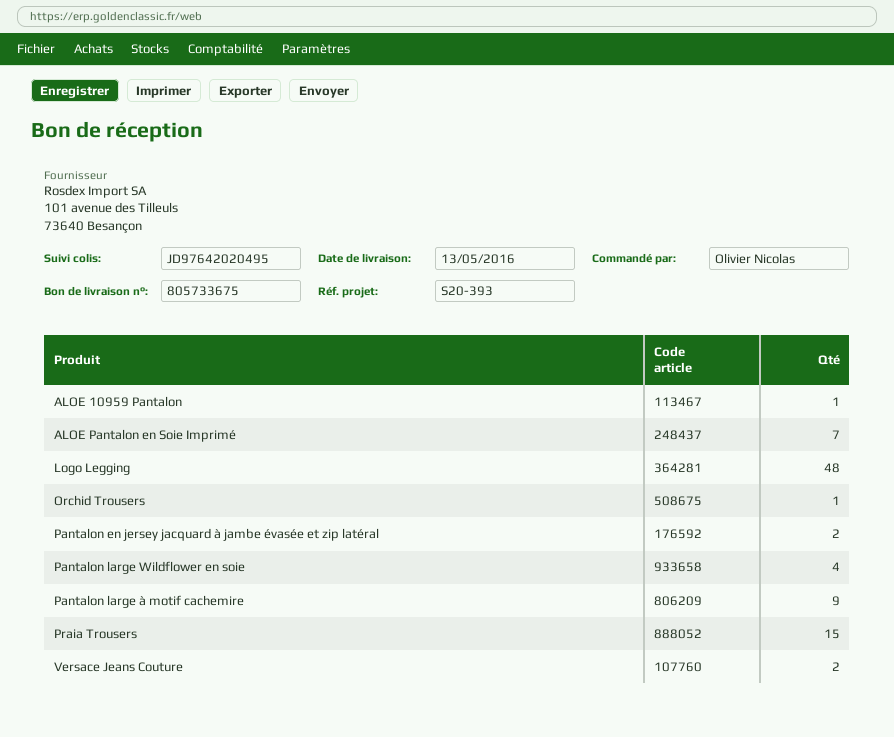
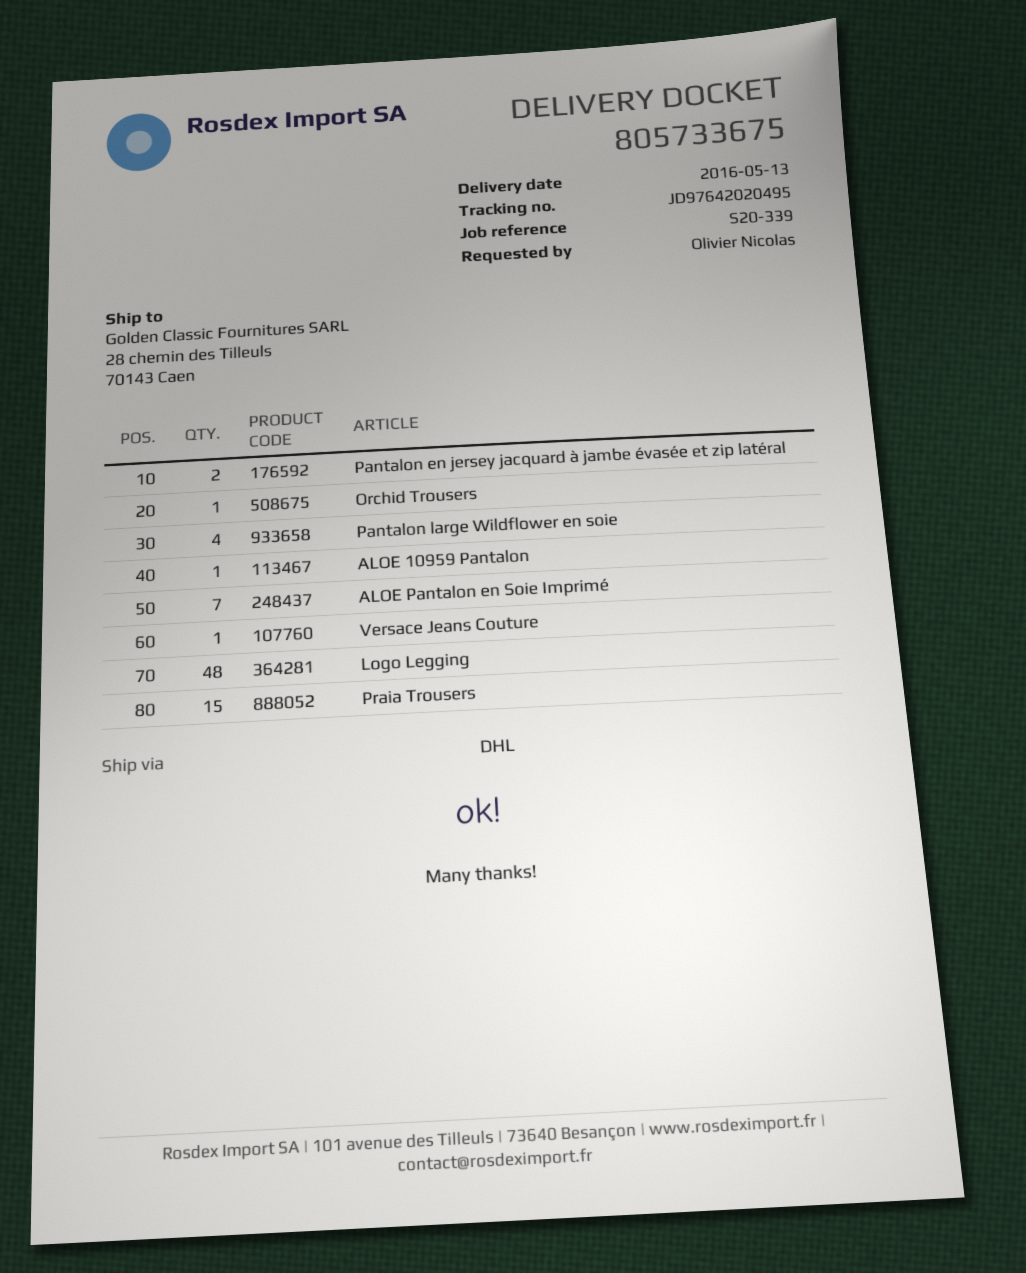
reference: S20-393 -> S20-339
Pantalon large à motif cachemire: 9 -> none
Versace Jeans Couture: 2 -> 1

